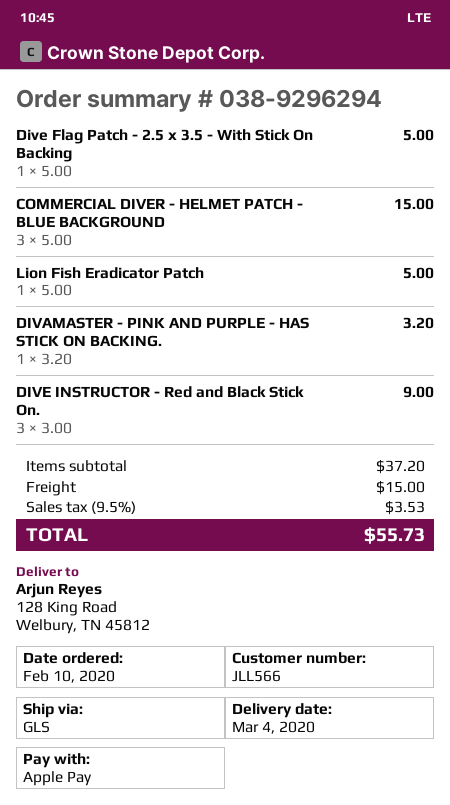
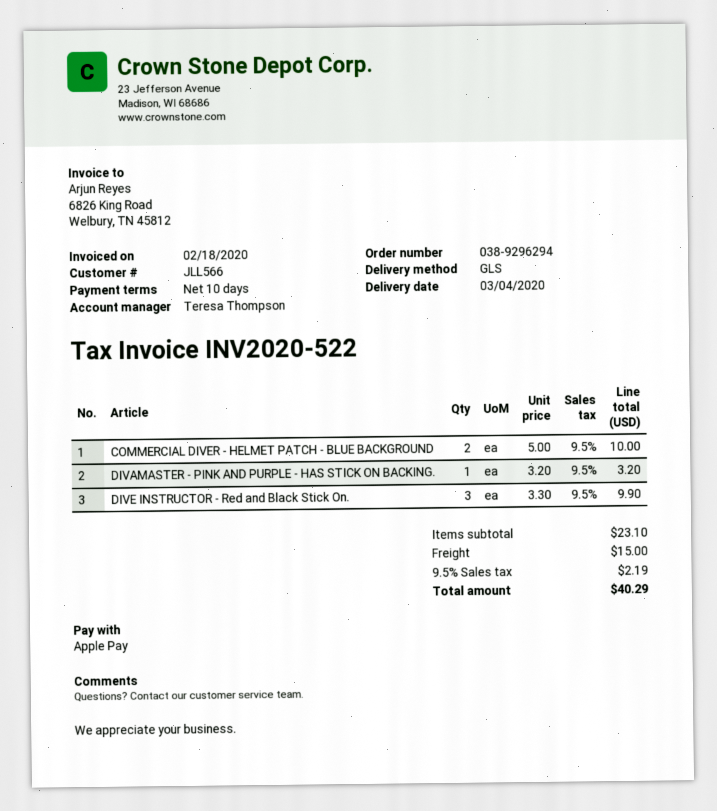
Dive Flag Patch - 2.5 x 3.5 - With Stick On Backing: 1 x 5.00 = 5.00 -> none
COMMERCIAL DIVER - HELMET PATCH - BLUE BACKGROUND: 3 x 5.00 = 15.00 -> 2 x 5.00 = 10.00
Lion Fish Eradicator Patch: 1 x 5.00 = 5.00 -> none
DIVE INSTRUCTOR - Red and Black Stick On.: 3 x 3.00 = 9.00 -> 3 x 3.30 = 9.90
subtotal: 37.20 -> 23.10
tax: 9.5% = 3.53 -> 9.5% = 2.19
total: 55.73 -> 40.29

